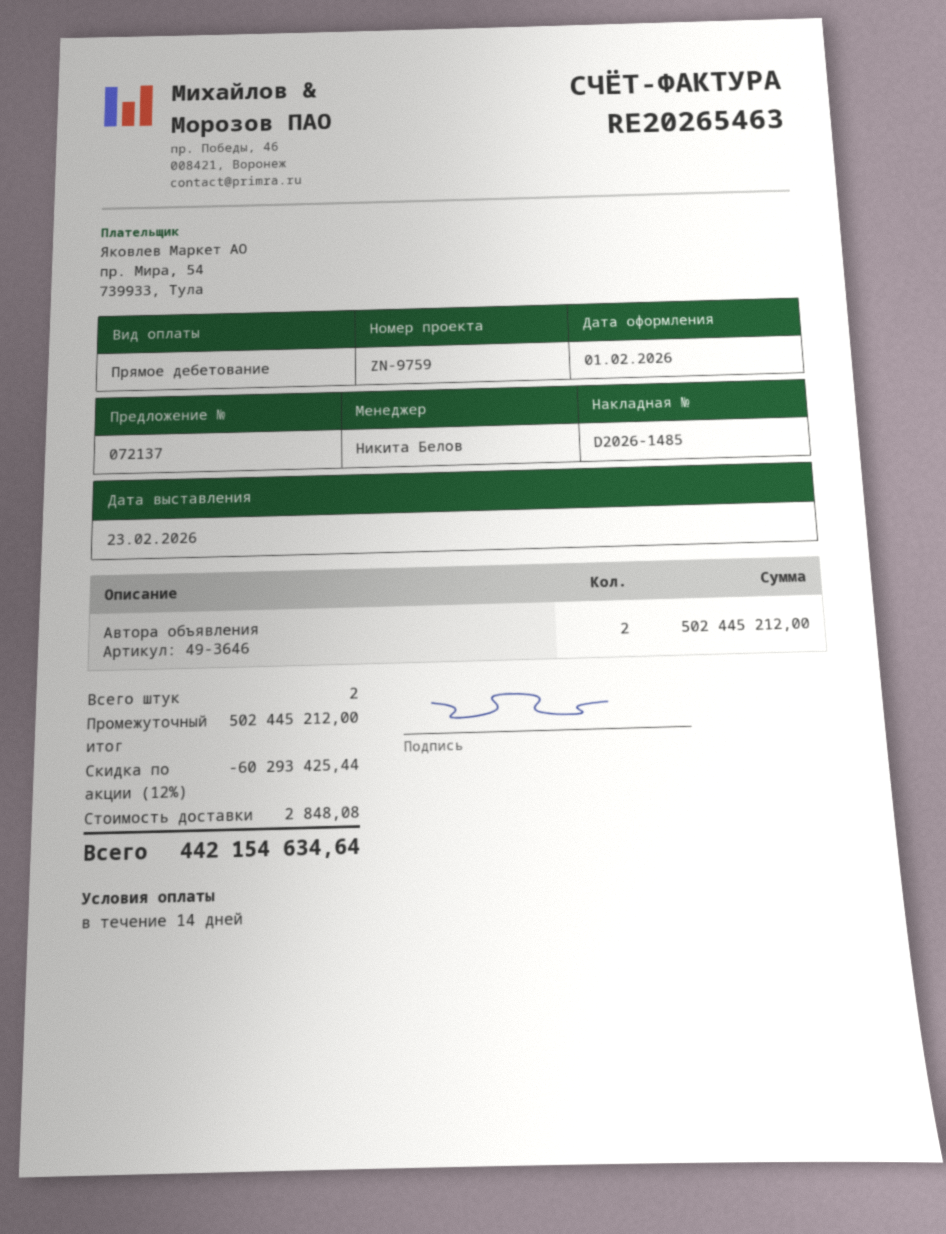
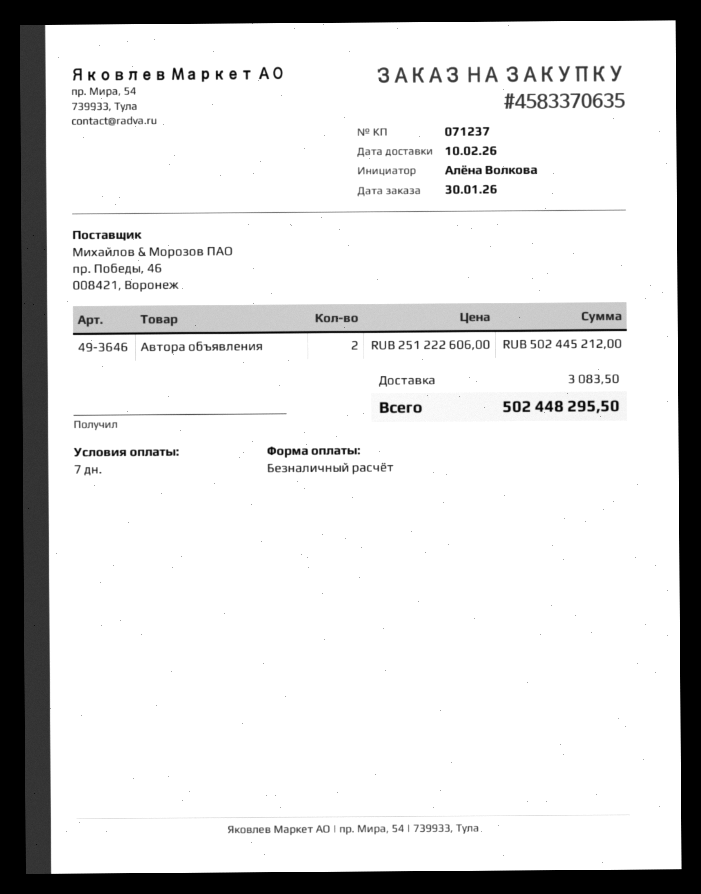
quote number: 072137 -> 071237
order date: 2026-02-01 -> 2026-01-30
payment terms: 14 days -> 7 days
payment method: direct debit -> bank transfer
discount: 12% = 60293425.44 -> none
shipping: 2848.08 -> 3083.50
total: 442154634.64 -> 502448295.50

